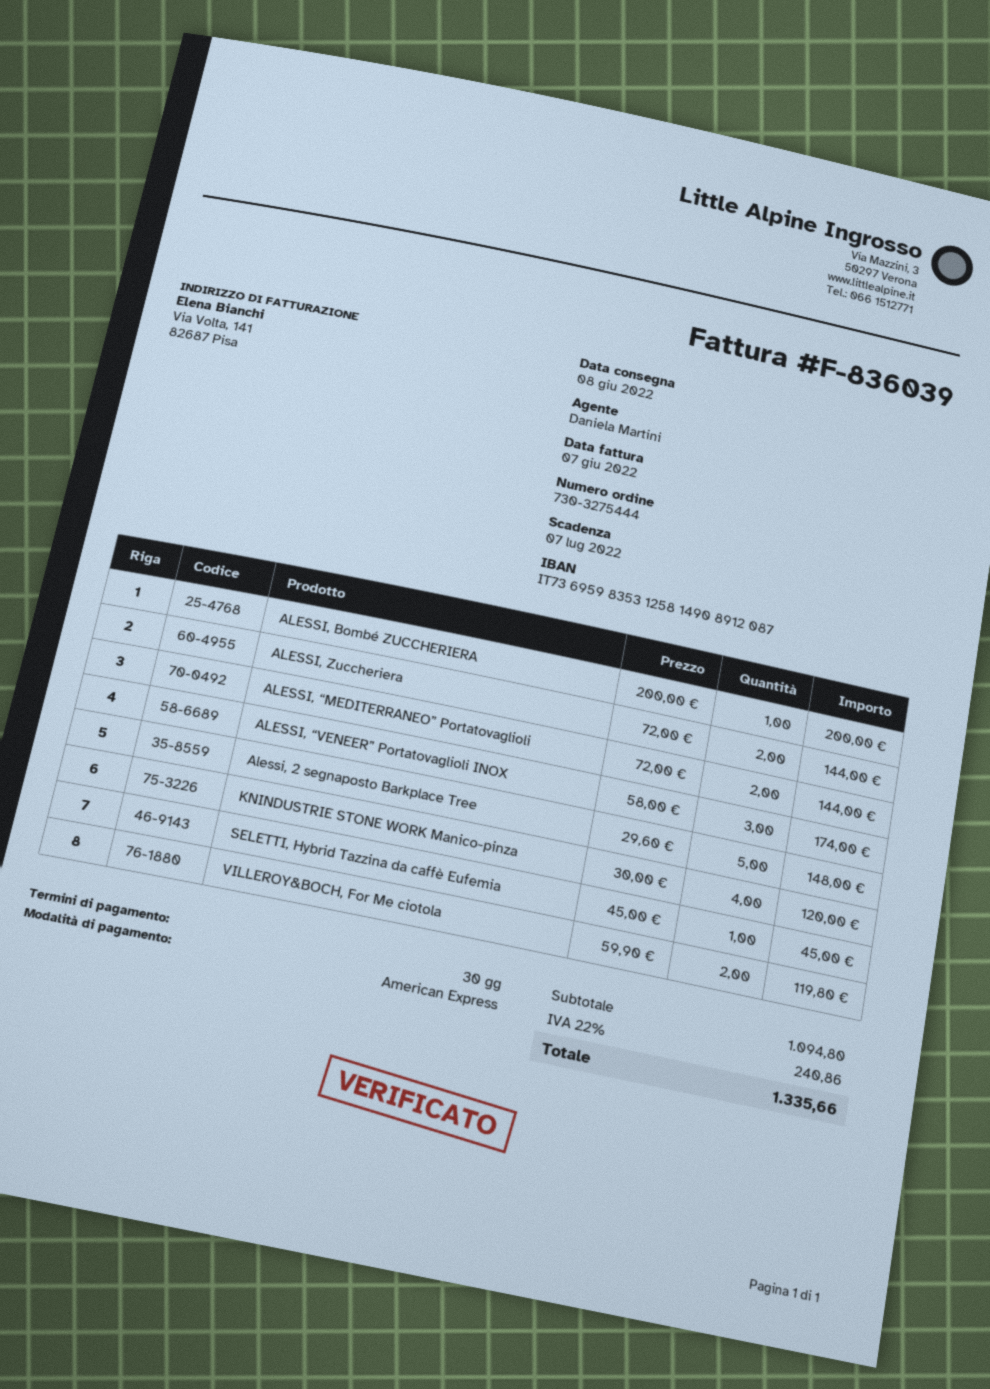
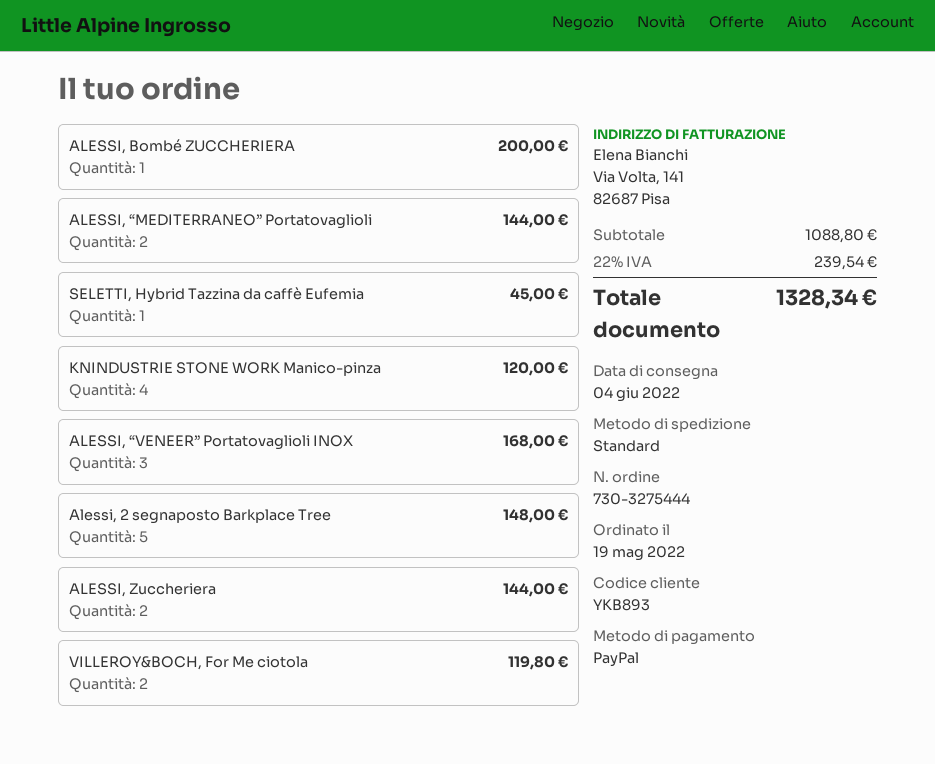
delivery date: 2022-06-08 -> 2022-06-04
payment method: American Express -> PayPal
ALESSI, “VENEER” Portatovaglioli INOX: 3 for 174.00 -> 3 for 168.00
subtotal: 1094.80 -> 1088.80
tax: 22% = 240.86 -> 22% = 239.54
total: 1335.66 -> 1328.34

